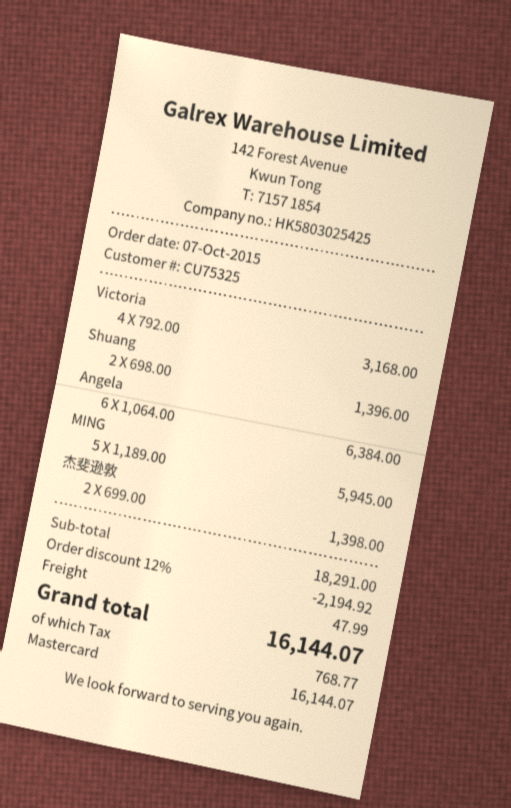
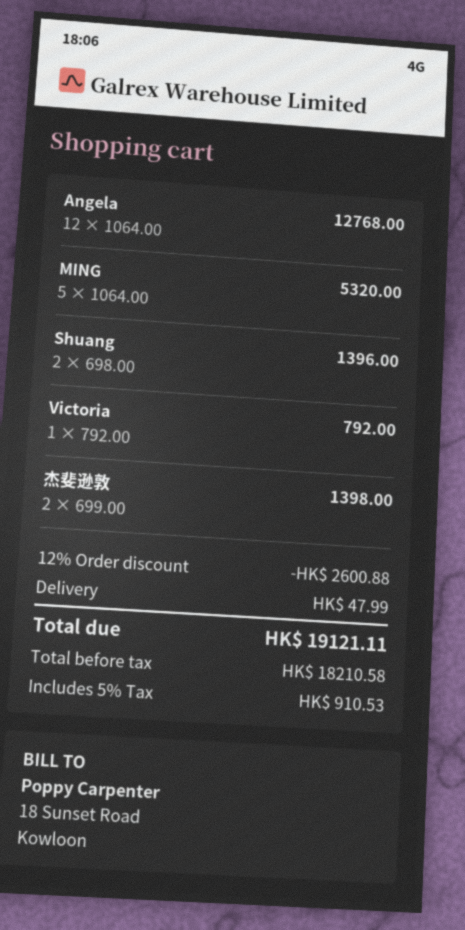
Victoria: 4 x 792.00 = 3168.00 -> 1 x 792.00 = 792.00
Angela: 6 x 1064.00 = 6384.00 -> 12 x 1064.00 = 12768.00
MING: 5 x 1189.00 = 5945.00 -> 5 x 1064.00 = 5320.00
discount: 12% = 2194.92 -> 12% = 2600.88
tax: 768.77 -> 910.53
total: 16144.07 -> 19121.11

